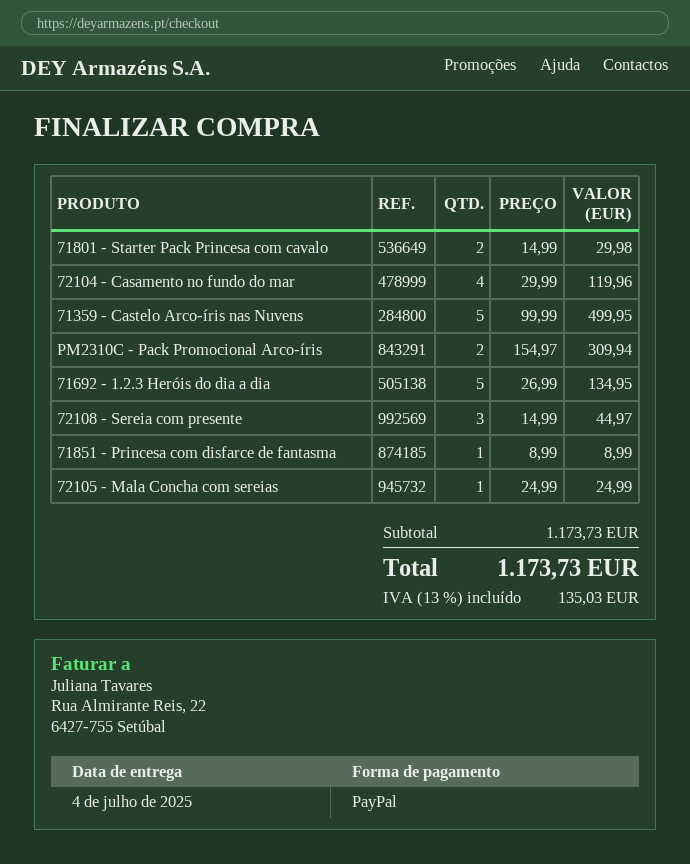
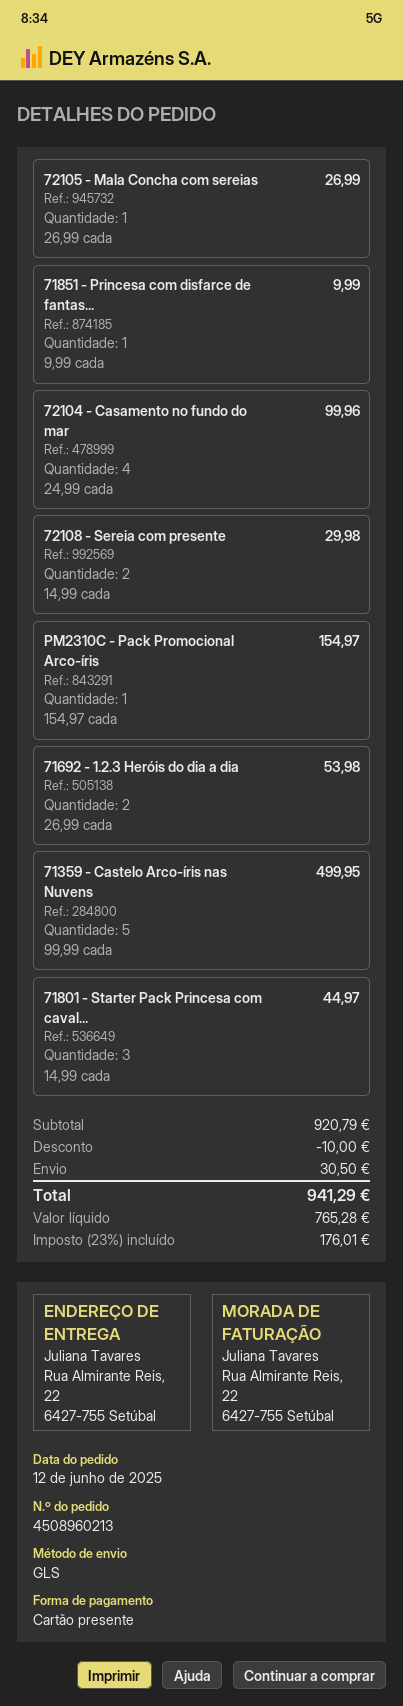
payment method: PayPal -> gift card
71801 - Starter Pack Princesa com cavalo: 2 x 14.99 = 29.98 -> 3 x 14.99 = 44.97
72104 - Casamento no fundo do mar: 4 x 29.99 = 119.96 -> 4 x 24.99 = 99.96
PM2310C - Pack Promocional Arco-íris: 2 x 154.97 = 309.94 -> 1 x 154.97 = 154.97
71692 - 1.2.3 Heróis do dia a dia: 5 x 26.99 = 134.95 -> 2 x 26.99 = 53.98
72108 - Sereia com presente: 3 x 14.99 = 44.97 -> 2 x 14.99 = 29.98
71851 - Princesa com disfarce de fantasma: 1 x 8.99 = 8.99 -> 1 x 9.99 = 9.99
72105 - Mala Concha com sereias: 1 x 24.99 = 24.99 -> 1 x 26.99 = 26.99
subtotal: 1173.73 -> 920.79
discount: none -> 10.00
shipping: none -> 30.50
tax: 13% = 135.03 -> 23% = 176.01
total: 1173.73 -> 941.29

